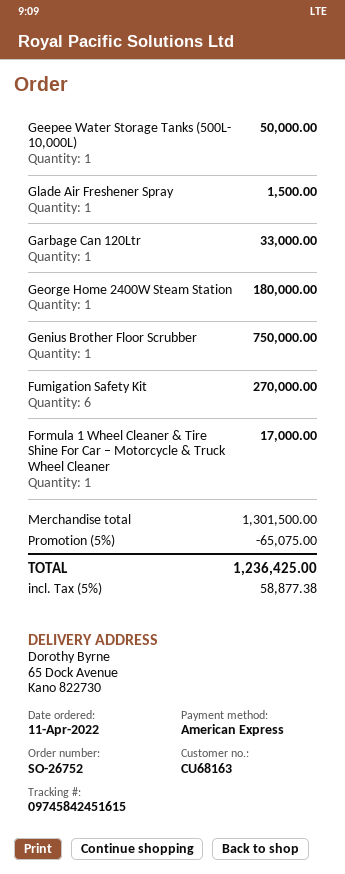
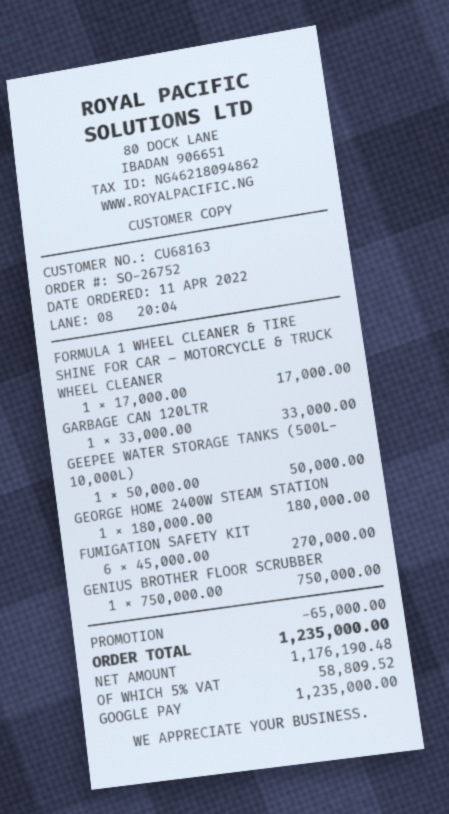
payment method: American Express -> Google Pay
Glade Air Freshener Spray: 1 for 1500.00 -> none
discount: 65075.00 -> 65000.00
tax: 5% = 58877.38 -> 5% = 58809.52
total: 1236425.00 -> 1235000.00

